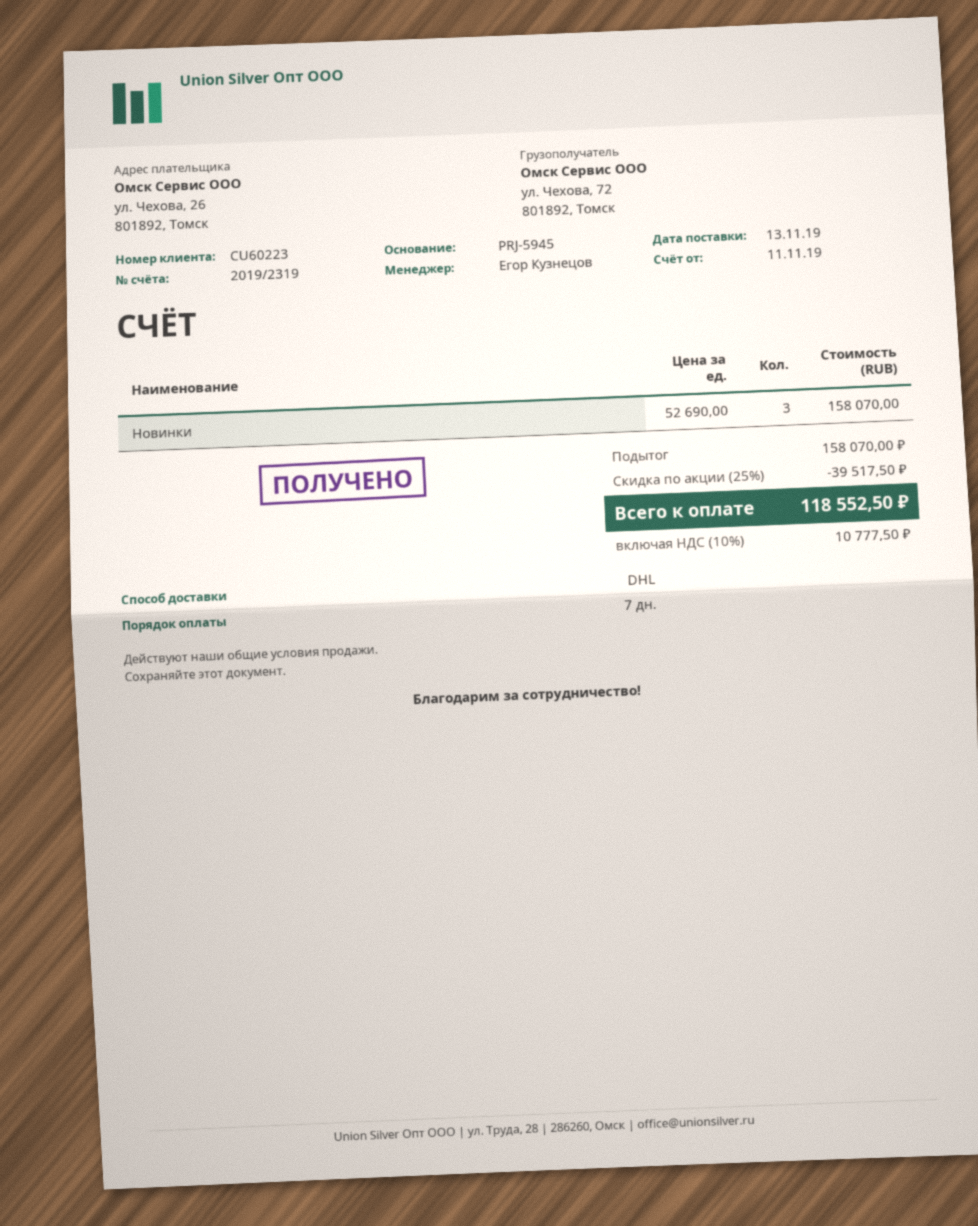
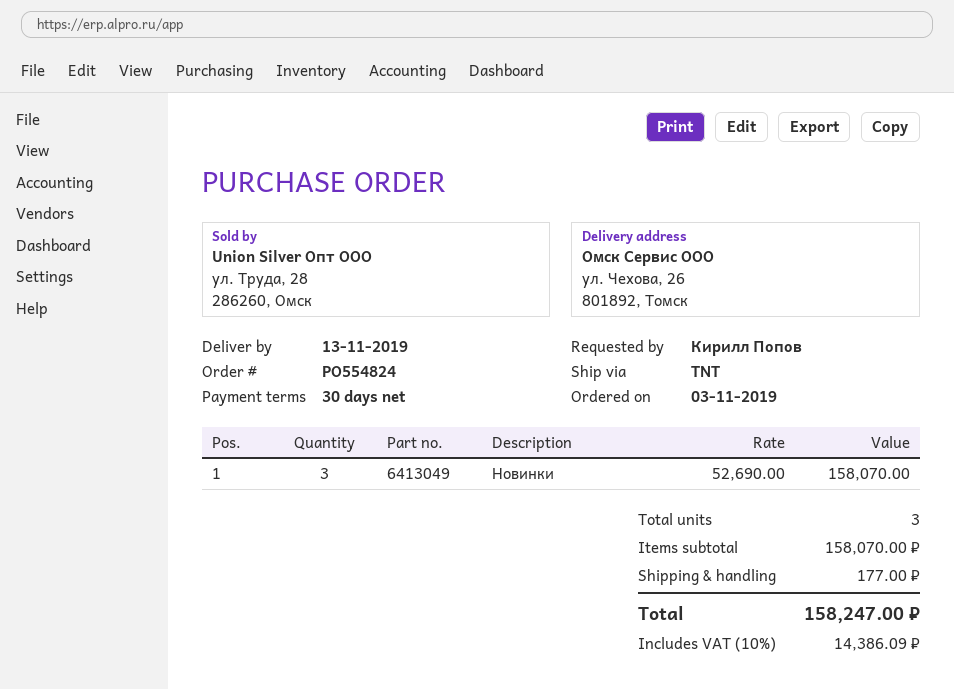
payment terms: 7 days -> 30 days
shipping method: DHL -> TNT
ship to: ул. Чехова, 72, 801892, Томск -> ул. Чехова, 26, 801892, Томск
discount: 25% = 39517.50 -> none
shipping: none -> 177.00
tax: 10% = 10777.50 -> 10% = 14386.09
total: 118552.50 -> 158247.00

